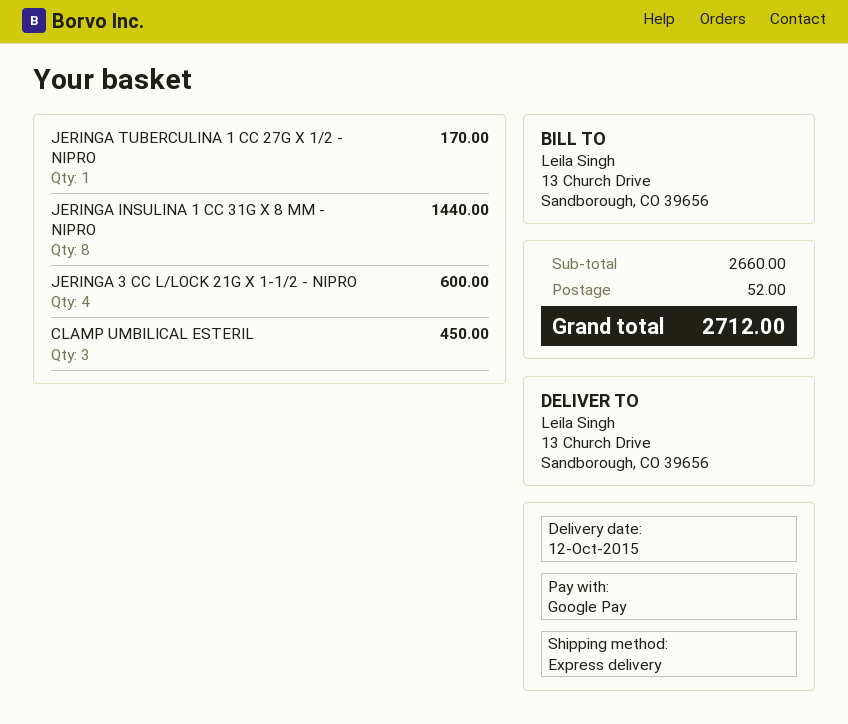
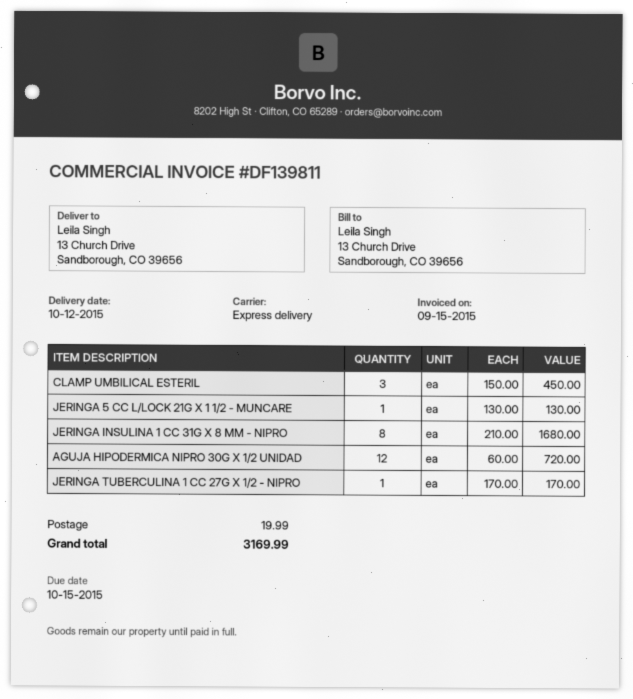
JERINGA INSULINA 1 CC 31G X 8 MM - NIPRO: 8 for 1440.00 -> 8 for 1680.00
JERINGA 3 CC L/LOCK 21G X 1-1/2 - NIPRO: 4 for 600.00 -> none
JERINGA 5 CC L/LOCK 21G X 1 1/2 - MUNCARE: none -> 1 for 130.00
AGUJA HIPODERMICA NIPRO 30G X 1/2 UNIDAD: none -> 12 for 720.00
shipping: 52.00 -> 19.99
total: 2712.00 -> 3169.99

